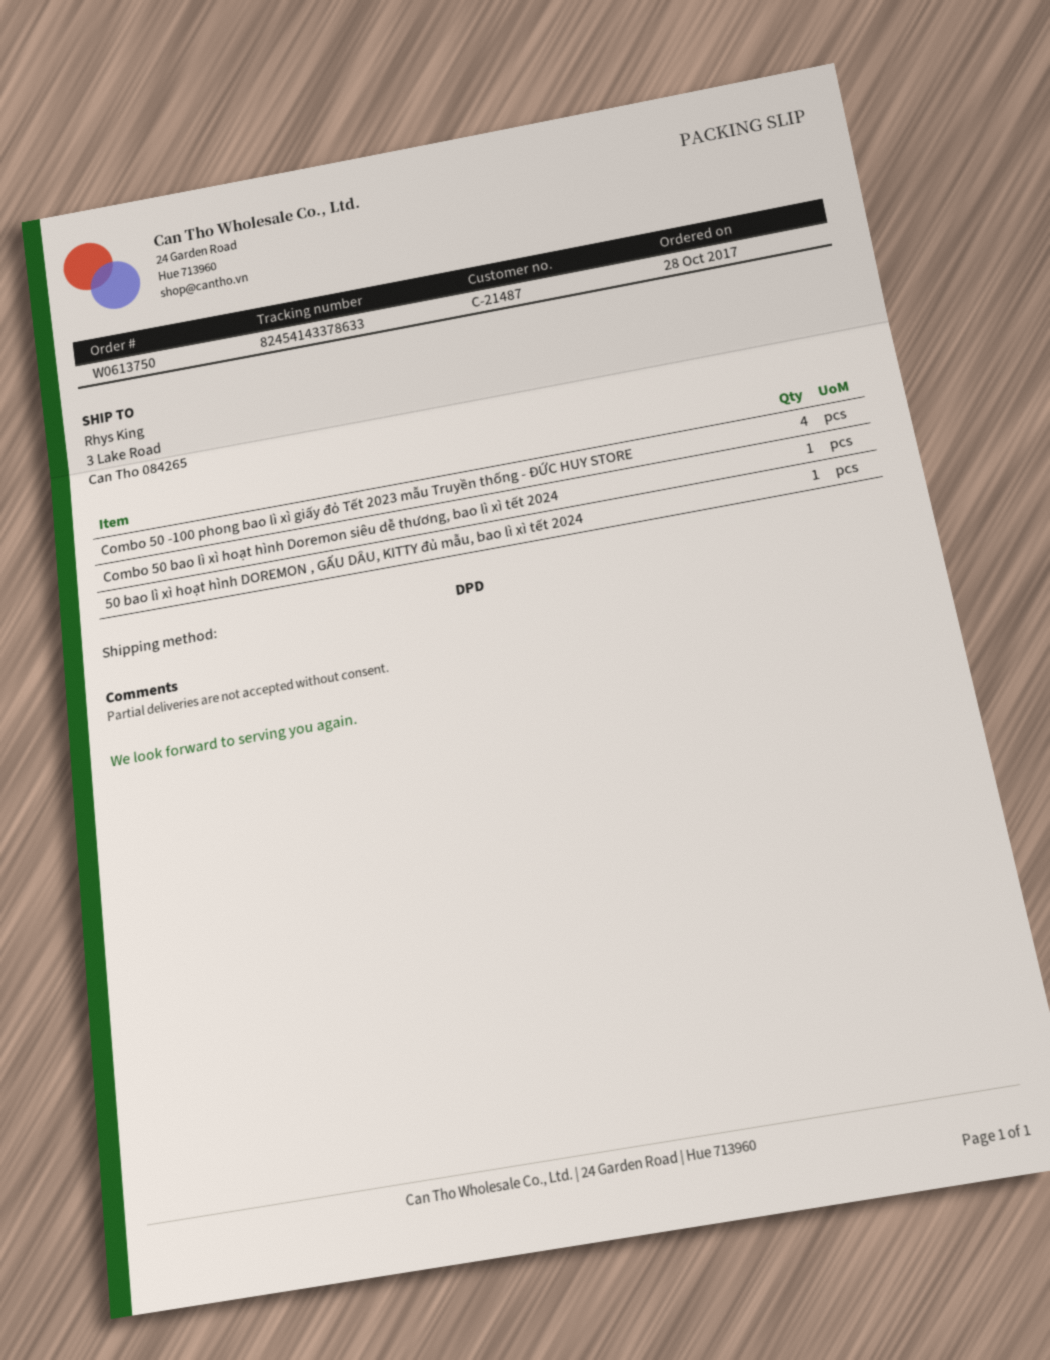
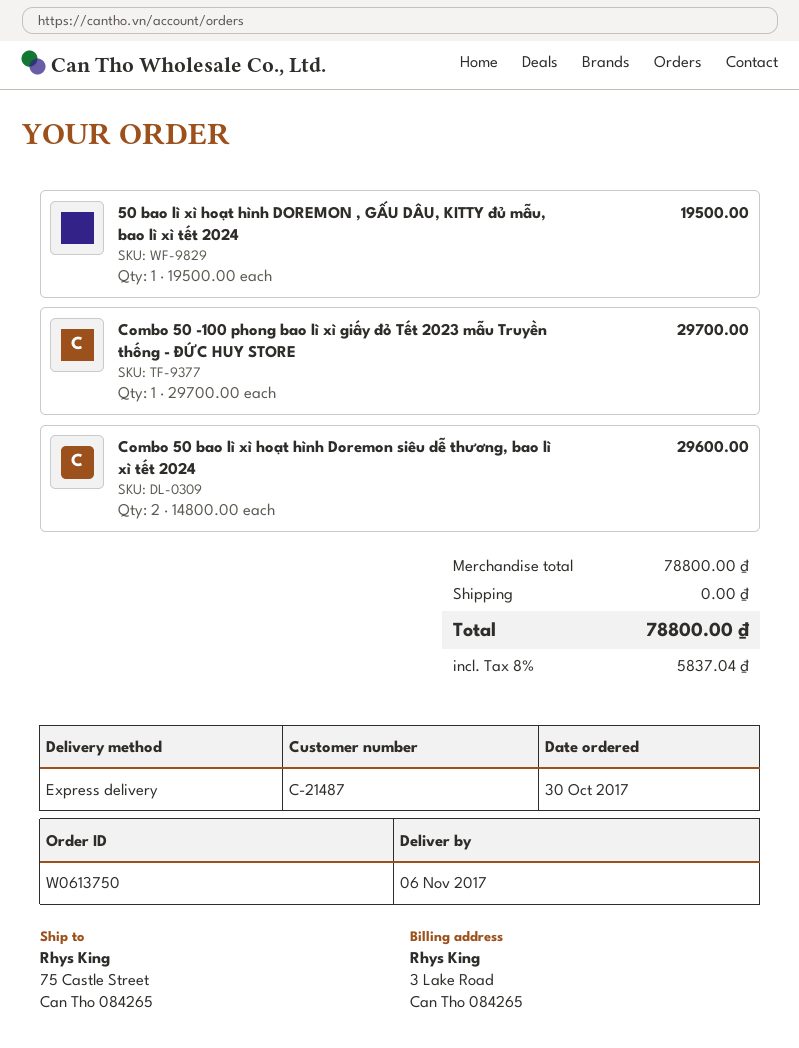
order date: 2017-10-28 -> 2017-10-30
shipping method: DPD -> express
ship to: 3 Lake Road, Can Tho 084265 -> 75 Castle Street, Can Tho 084265
Combo 50 -100 phong bao lì xì giấy đỏ Tết 2023 mẫu Truyền thống - ĐỨC HUY STORE: 4 -> 1
Combo 50 bao lì xì hoạt hình Doremon siêu dễ thương, bao lì xì tết 2024: 1 -> 2

